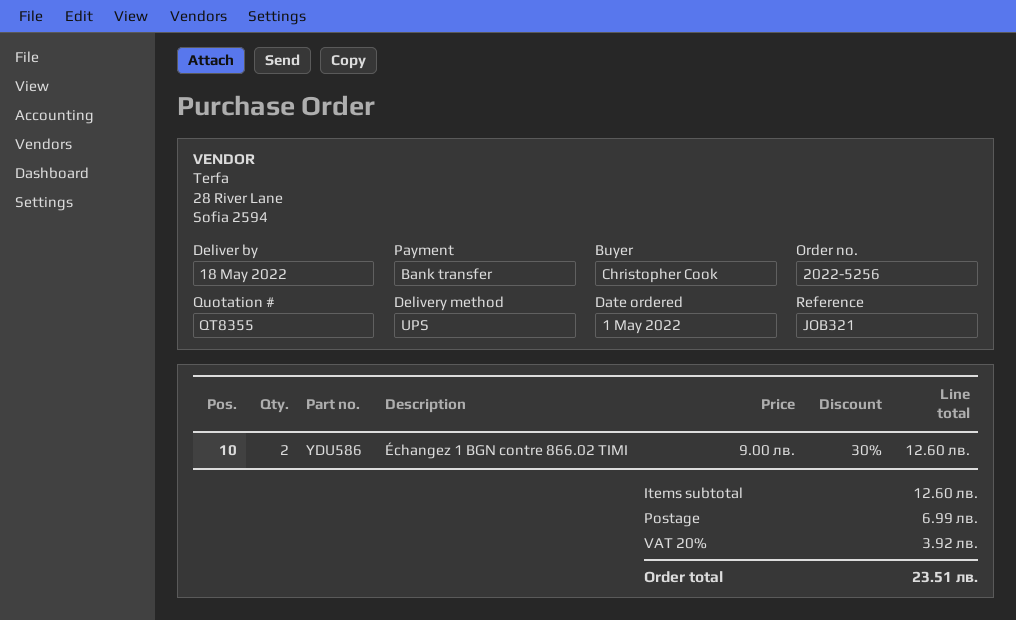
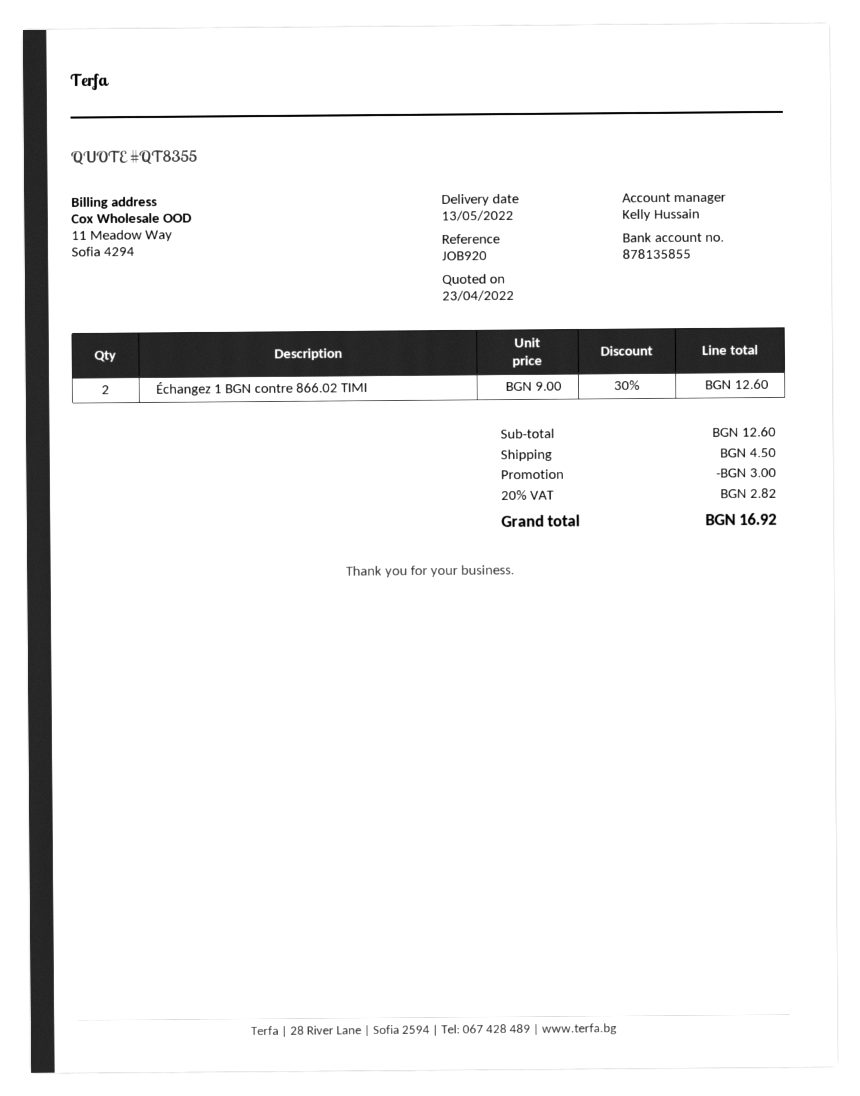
delivery date: 2022-05-18 -> 2022-05-13
reference: JOB321 -> JOB920
discount: none -> 3.00
shipping: 6.99 -> 4.50
tax: 20% = 3.92 -> 20% = 2.82
total: 23.51 -> 16.92

